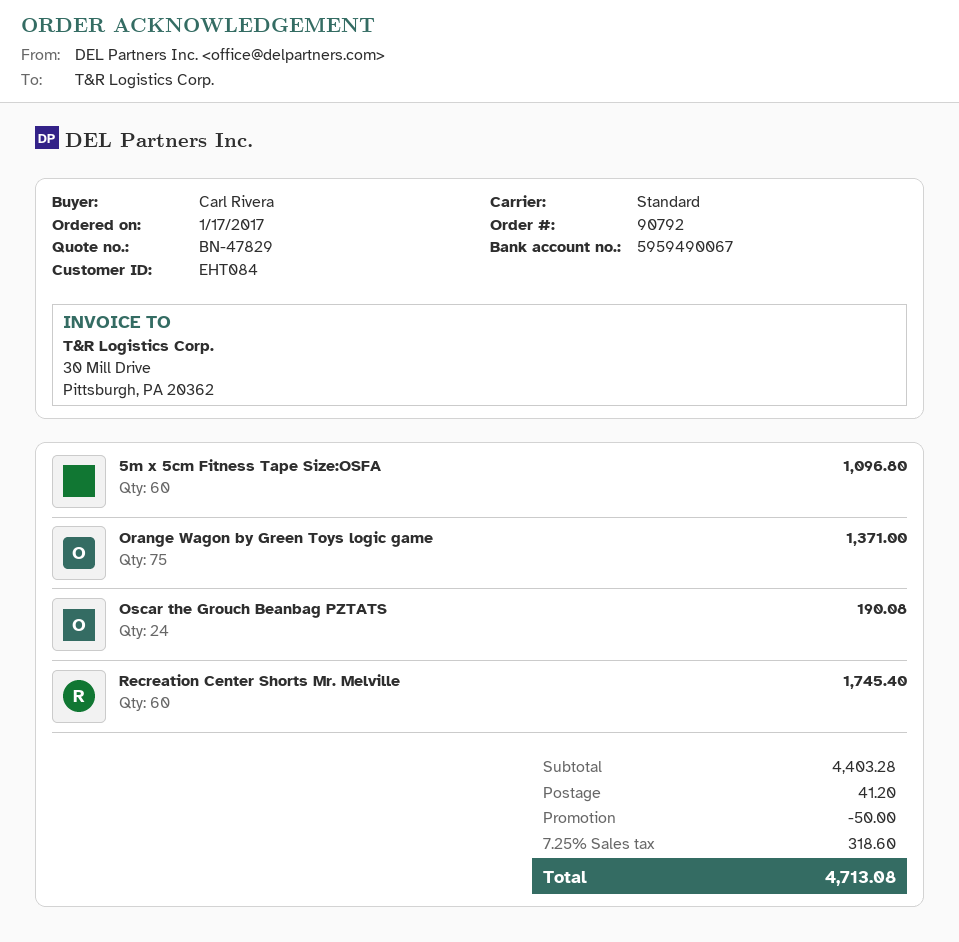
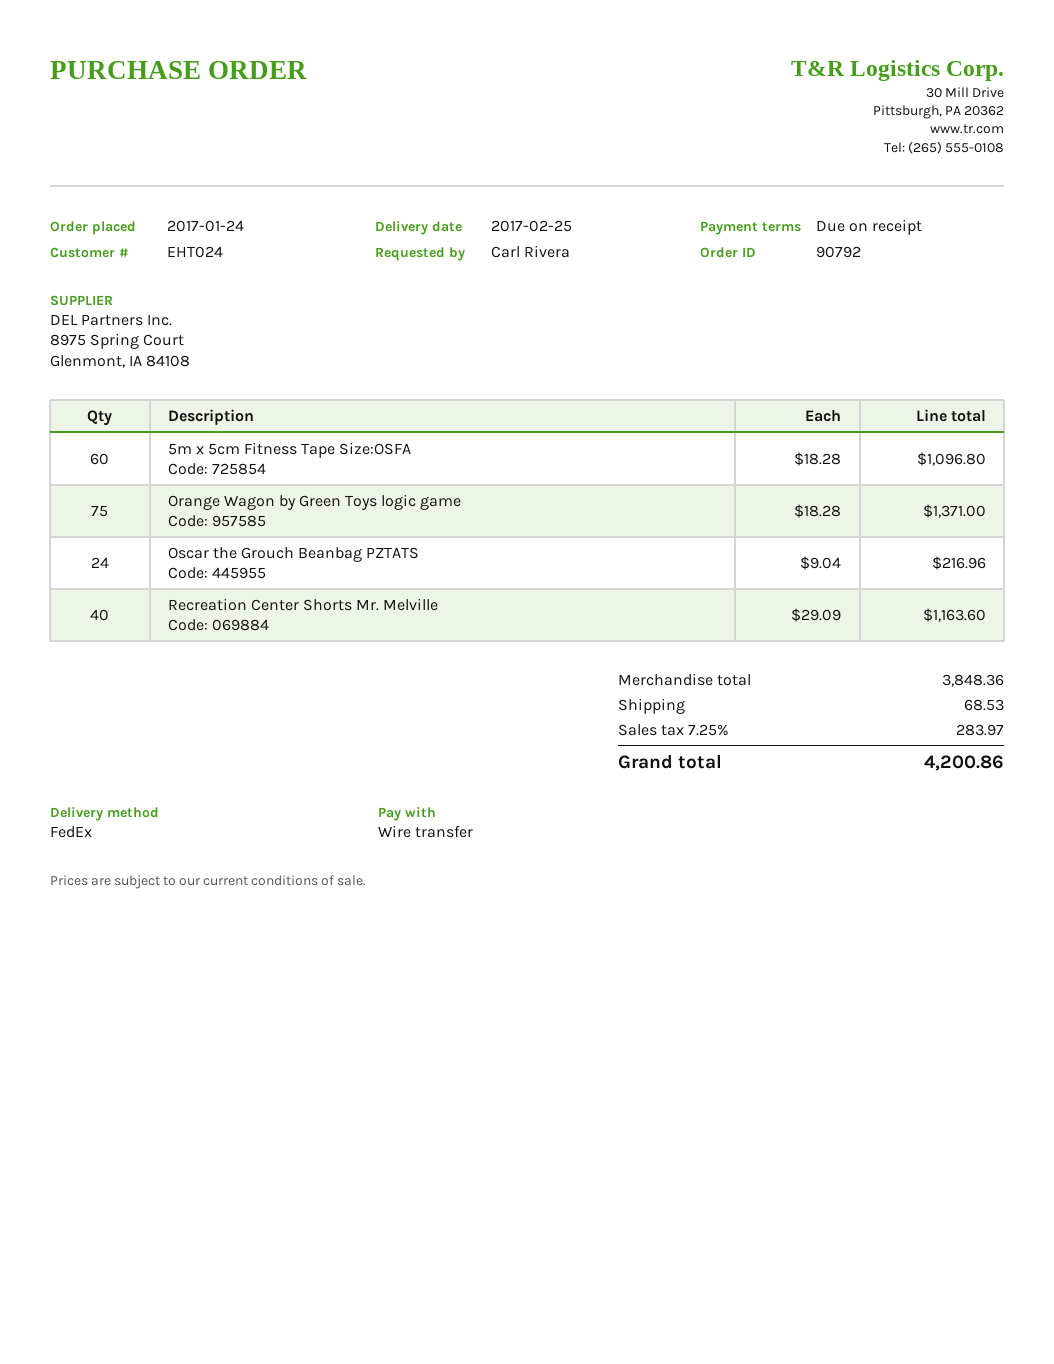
order date: 2017-01-17 -> 2017-01-24
customer number: EHT084 -> EHT024
shipping method: standard -> FedEx
Oscar the Grouch Beanbag PZTATS: 24 for 190.08 -> 24 for 216.96
Recreation Center Shorts Mr. Melville: 60 for 1745.40 -> 40 for 1163.60
subtotal: 4403.28 -> 3848.36
discount: 50.00 -> none
shipping: 41.20 -> 68.53
tax: 7.25% = 318.60 -> 7.25% = 283.97
total: 4713.08 -> 4200.86

